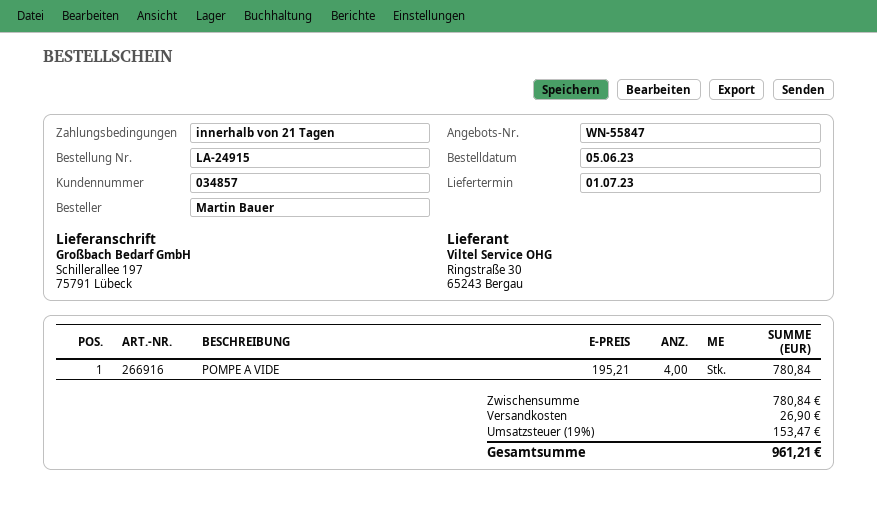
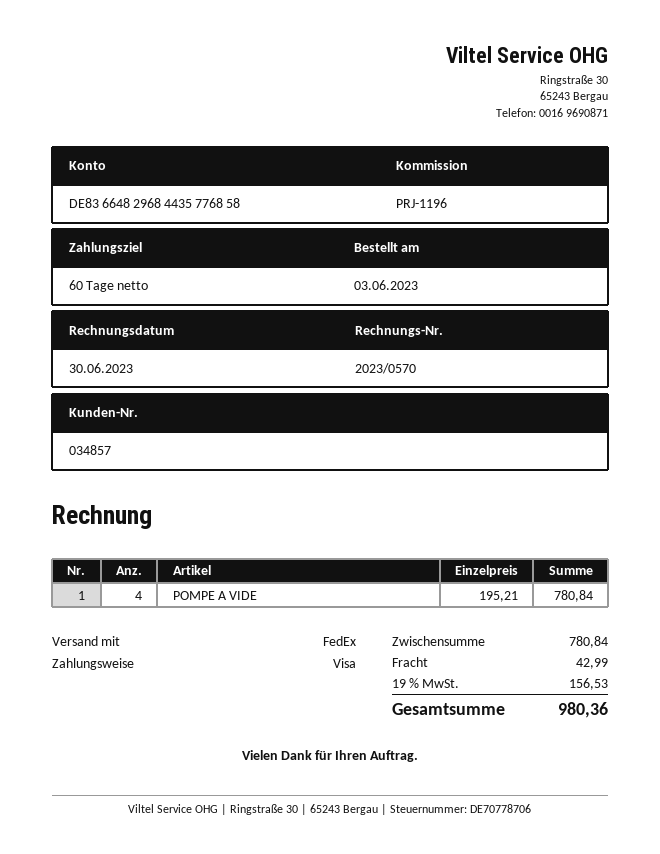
order date: 2023-06-05 -> 2023-06-03
payment terms: 21 days -> 60 days
shipping: 26.90 -> 42.99
tax: 19% = 153.47 -> 19% = 156.53
total: 961.21 -> 980.36

